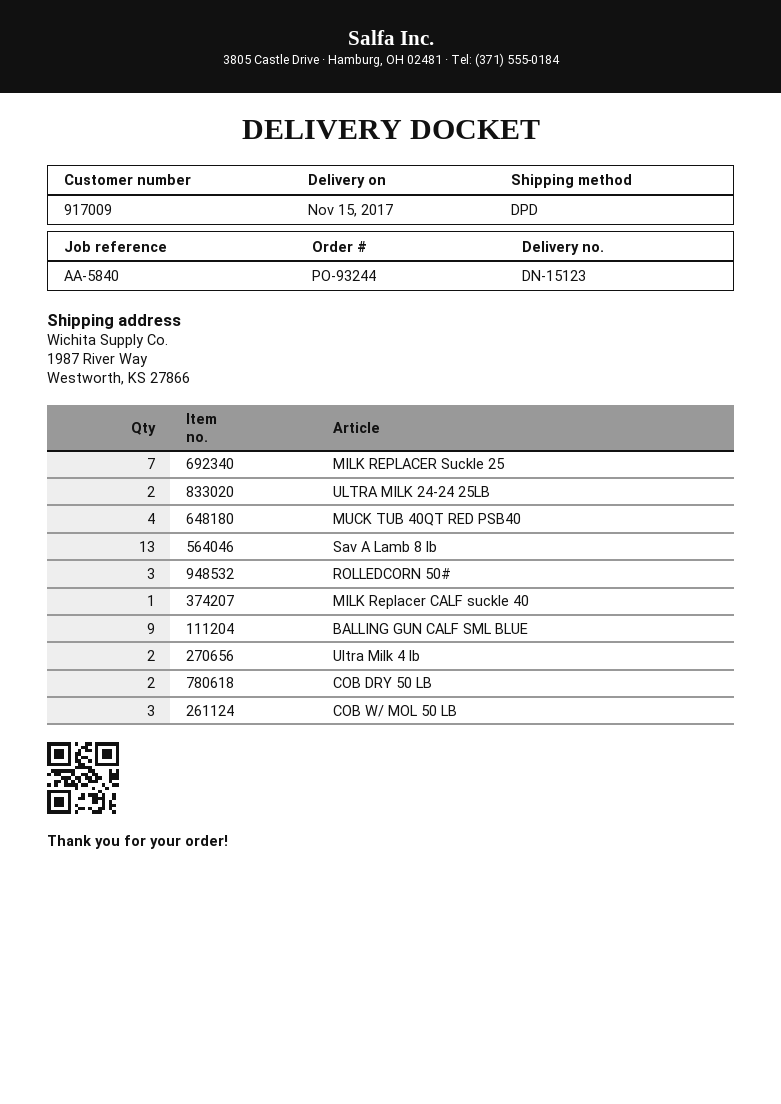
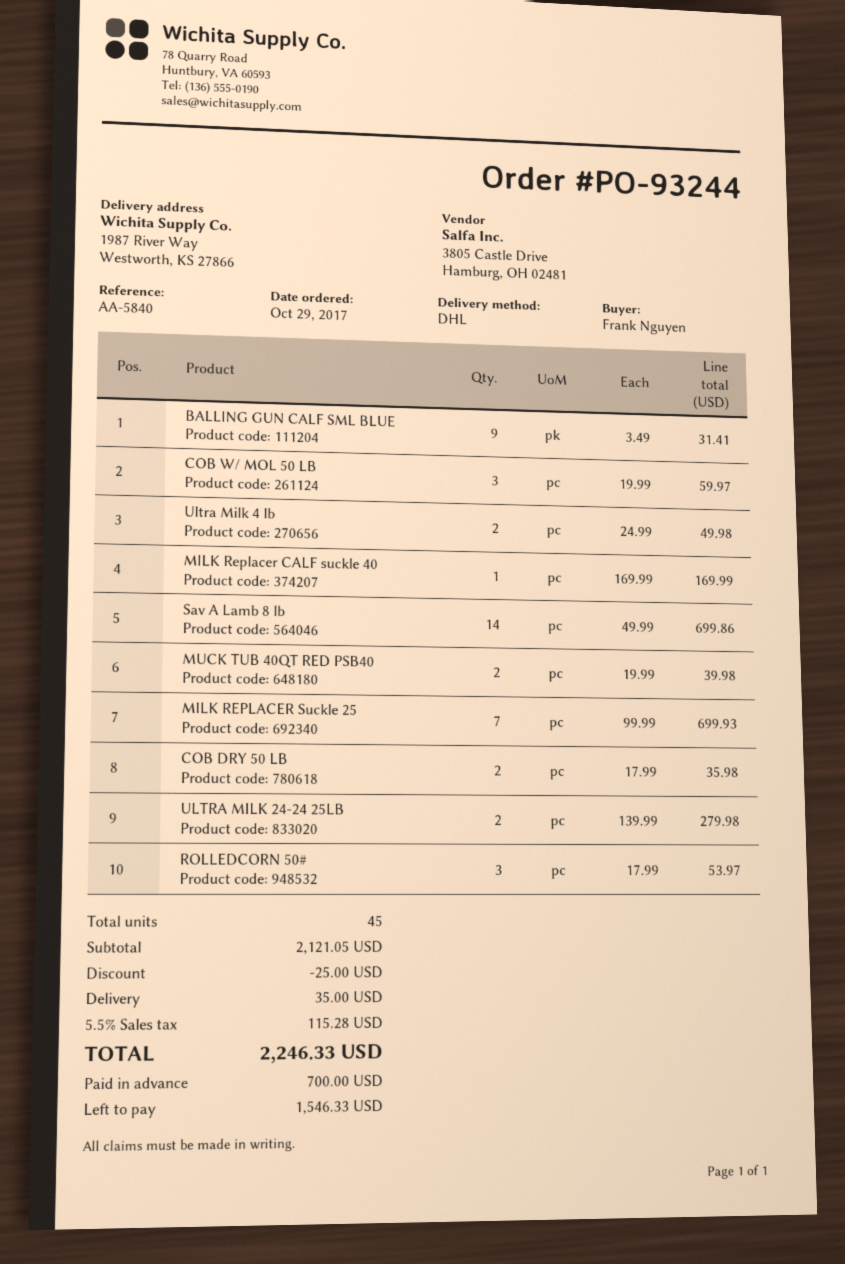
shipping method: DPD -> DHL
MUCK TUB 40QT RED PSB40: 4 -> 2
Sav A Lamb 8 lb: 13 -> 14

